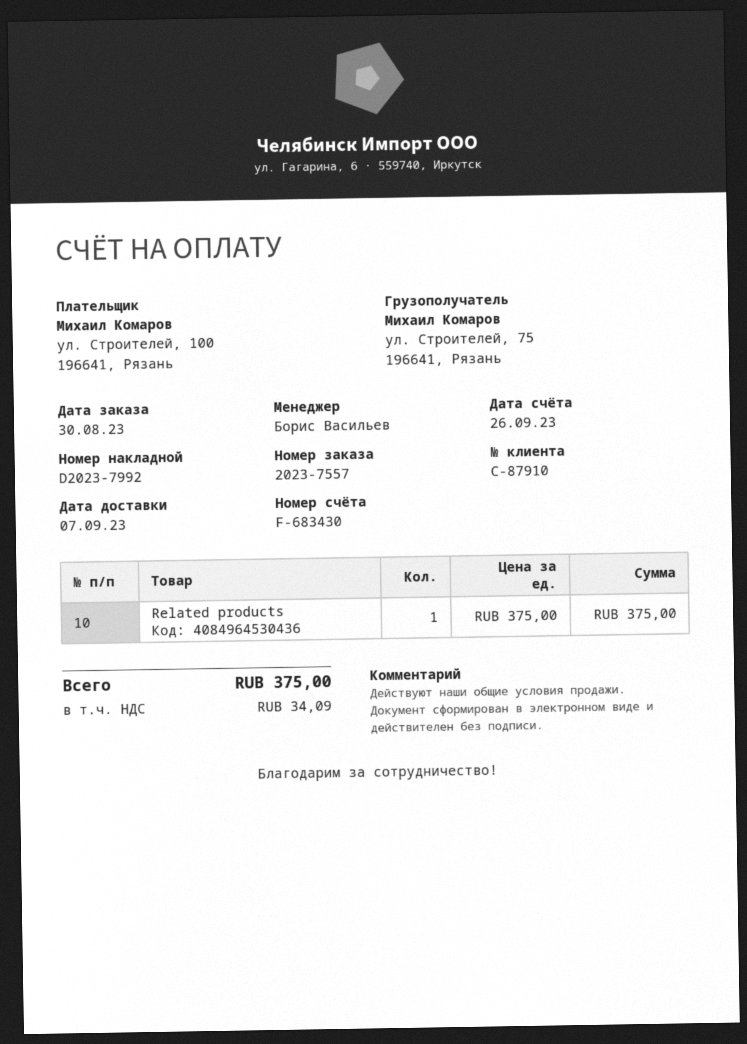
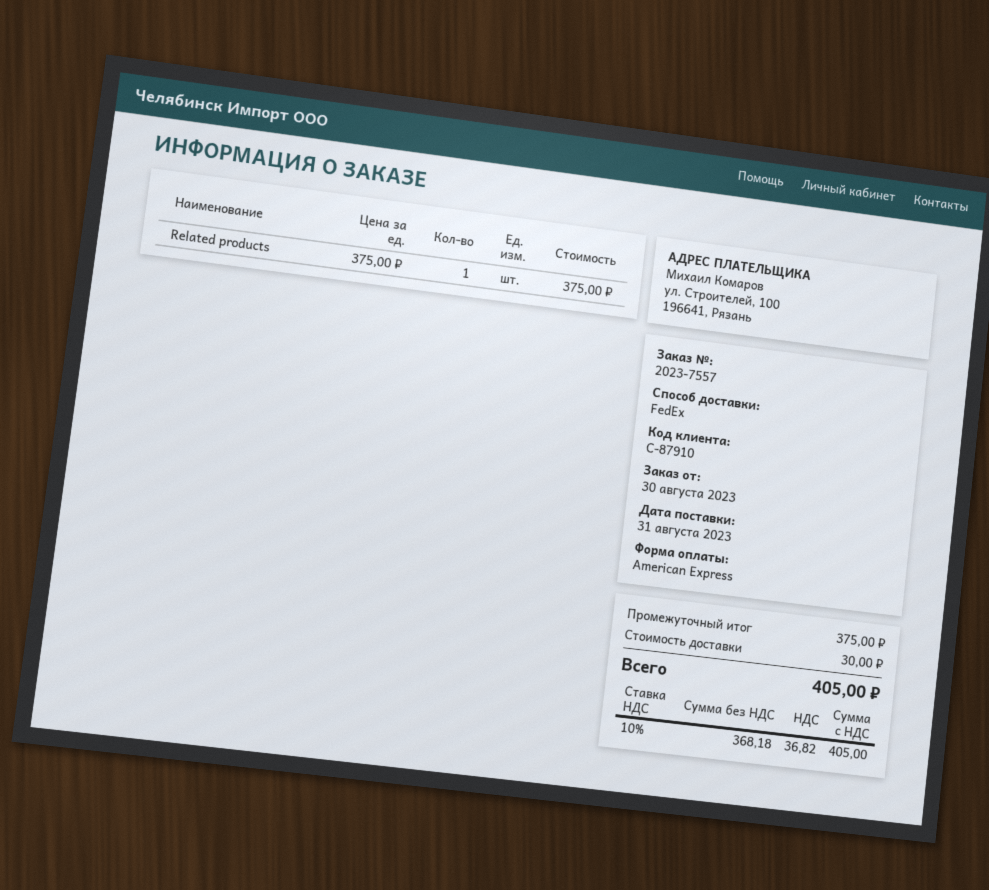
delivery date: 2023-09-07 -> 2023-08-31
shipping: none -> 30.00
tax: 34.09 -> 36.82
total: 375.00 -> 405.00

